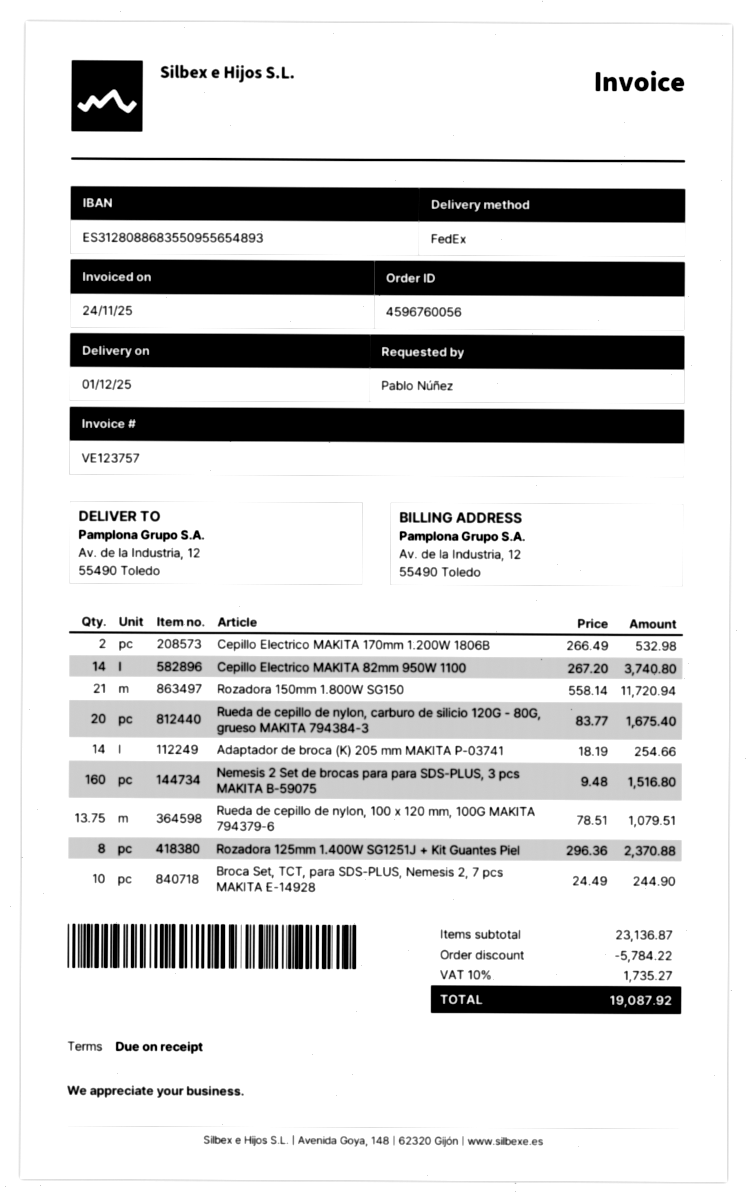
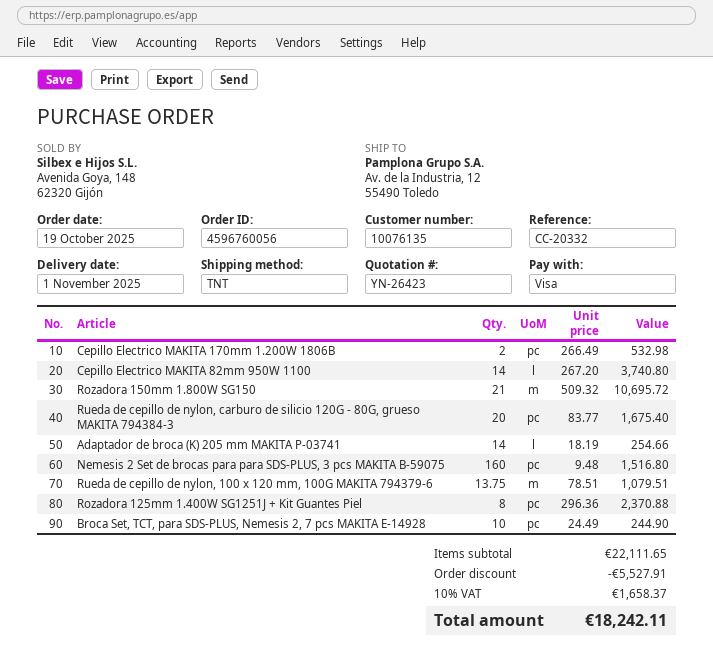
delivery date: 2025-12-01 -> 2025-11-01
shipping method: FedEx -> TNT
Rozadora 150mm 1.800W SG150: 21 x 558.14 = 11720.94 -> 21 x 509.32 = 10695.72
subtotal: 23136.87 -> 22111.65
discount: 5784.22 -> 5527.91
tax: 10% = 1735.27 -> 10% = 1658.37
total: 19087.92 -> 18242.11

